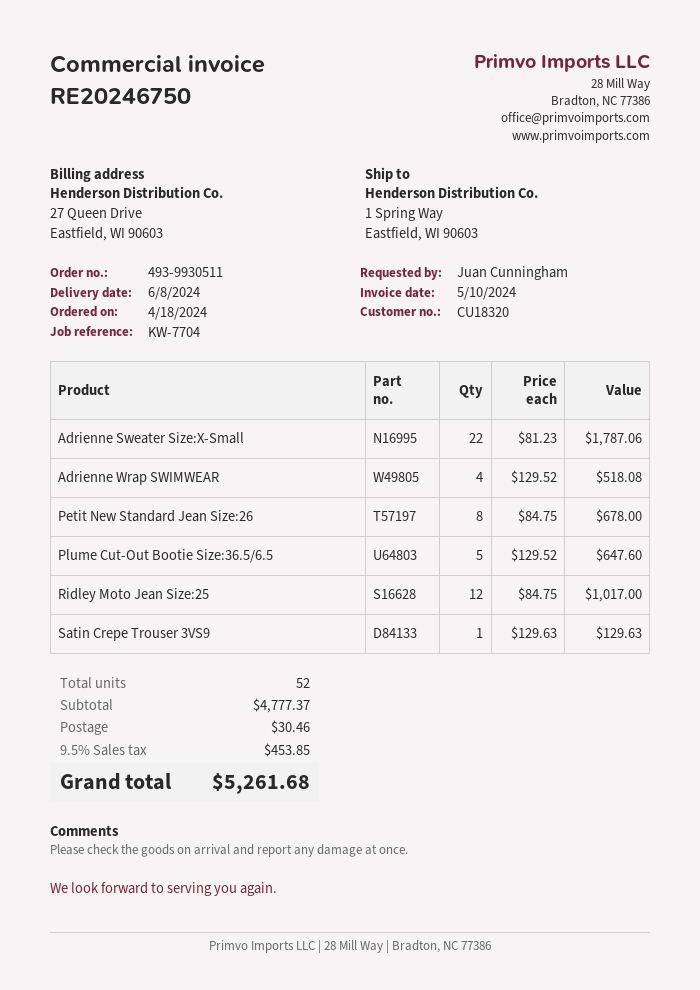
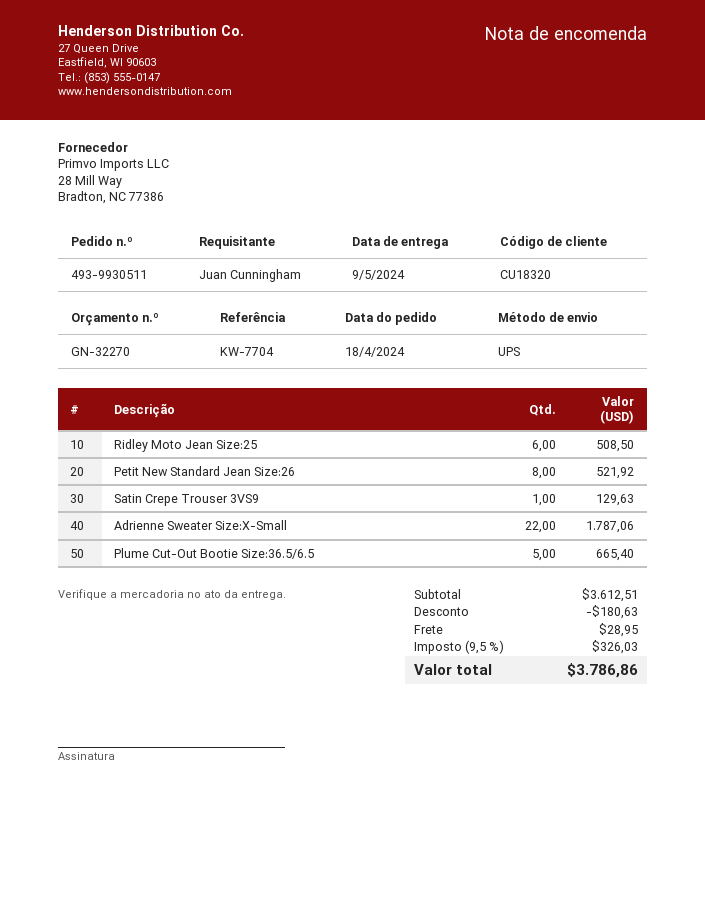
delivery date: 2024-06-08 -> 2024-05-09
Adrienne Wrap SWIMWEAR: 4 for 518.08 -> none
Petit New Standard Jean Size:26: 8 for 678.00 -> 8 for 521.92
Plume Cut-Out Bootie Size:36.5/6.5: 5 for 647.60 -> 5 for 665.40
Ridley Moto Jean Size:25: 12 for 1017.00 -> 6 for 508.50
subtotal: 4777.37 -> 3612.51
discount: none -> 180.63
shipping: 30.46 -> 28.95
tax: 9.5% = 453.85 -> 9.5% = 326.03
total: 5261.68 -> 3786.86

